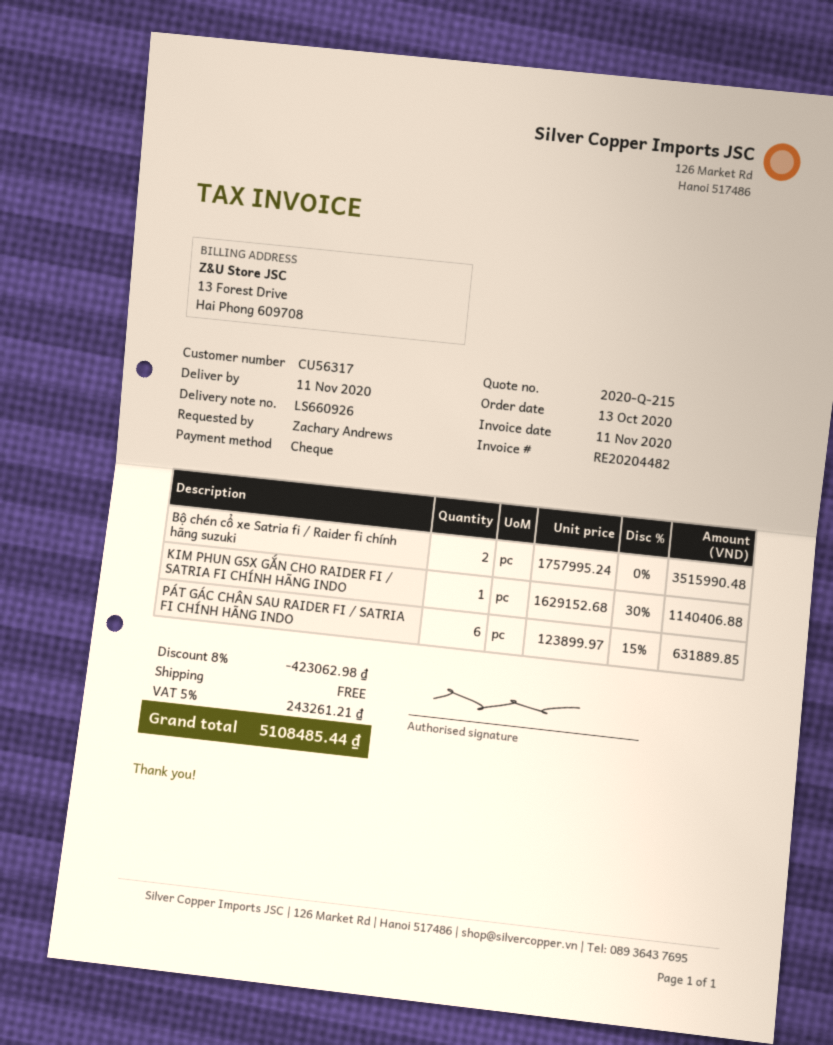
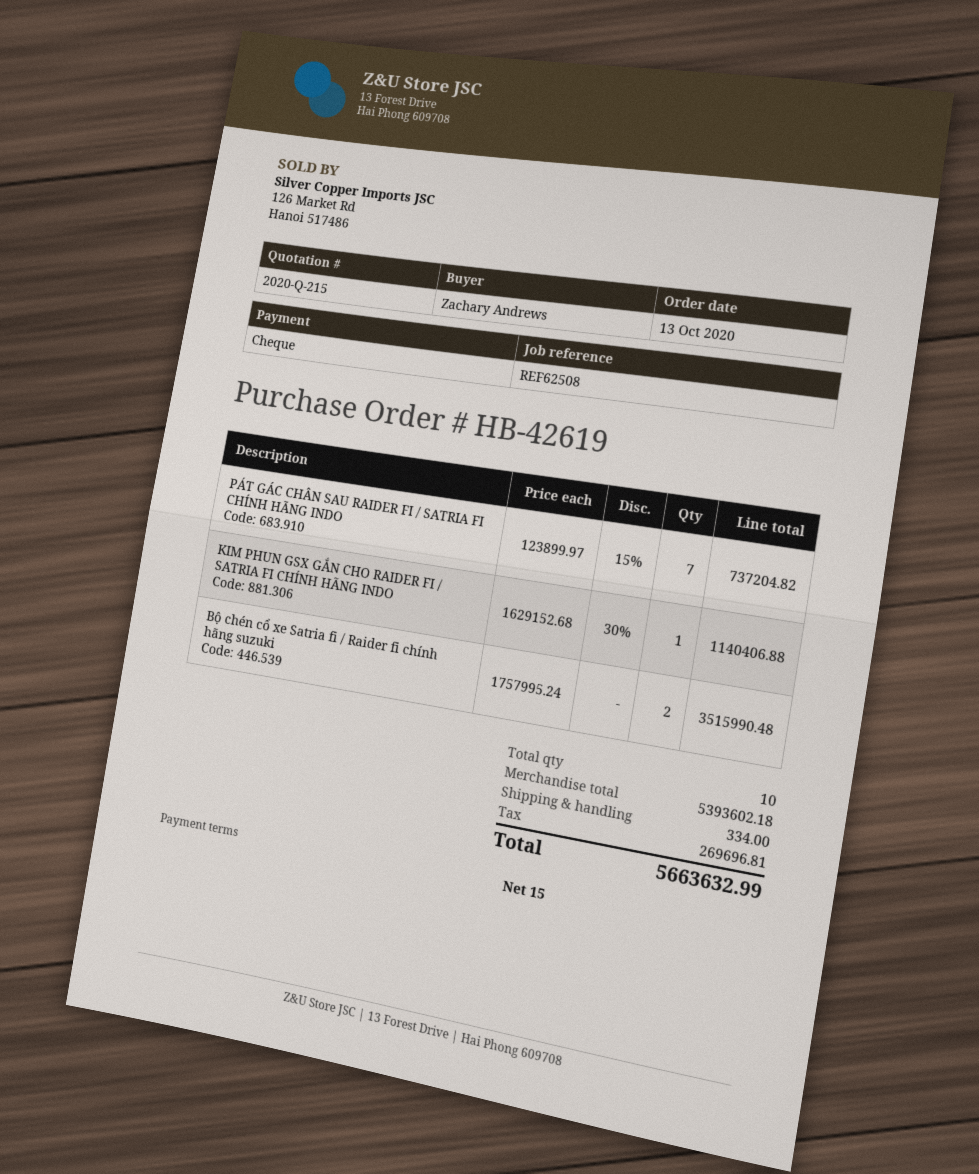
PÁT GÁC CHÂN SAU RAIDER FI / SATRIA FI CHÍNH HÃNG INDO: 6 x 123899.97 - 15% = 631889.85 -> 7 x 123899.97 - 15% = 737204.82
discount: 8% = 423062.98 -> none
shipping: 0.00 -> 334.00
tax: 243261.21 -> 269696.81
total: 5108485.44 -> 5663632.99

